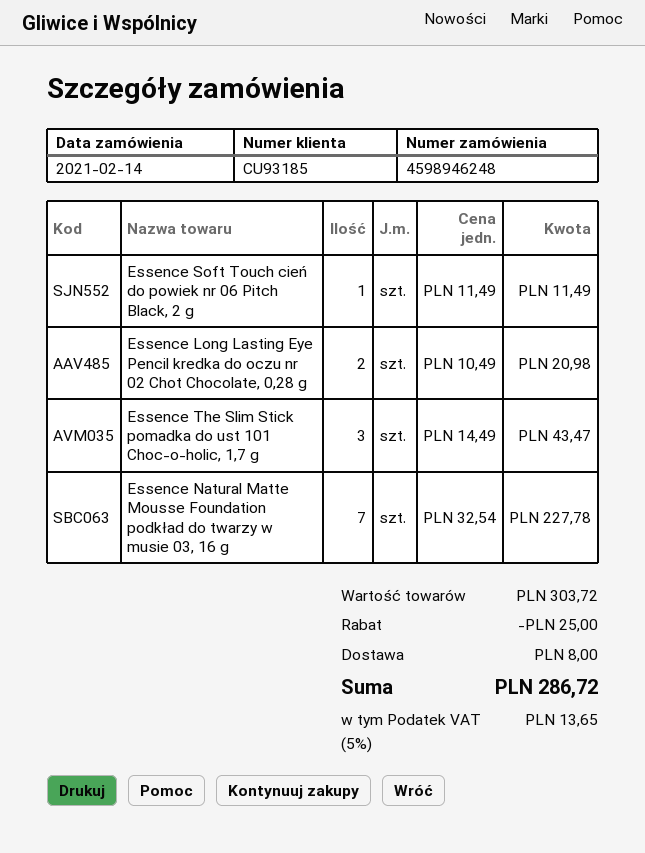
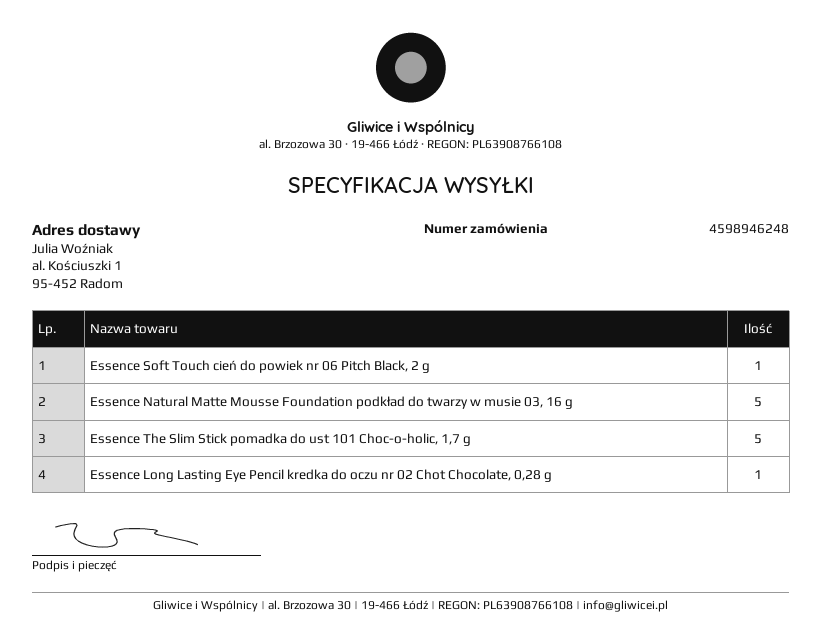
Essence Long Lasting Eye Pencil kredka do oczu nr 02 Chot Chocolate, 0,28 g: 2 -> 1
Essence The Slim Stick pomadka do ust 101 Choc-o-holic, 1,7 g: 3 -> 5
Essence Natural Matte Mousse Foundation podkład do twarzy w musie 03, 16 g: 7 -> 5

